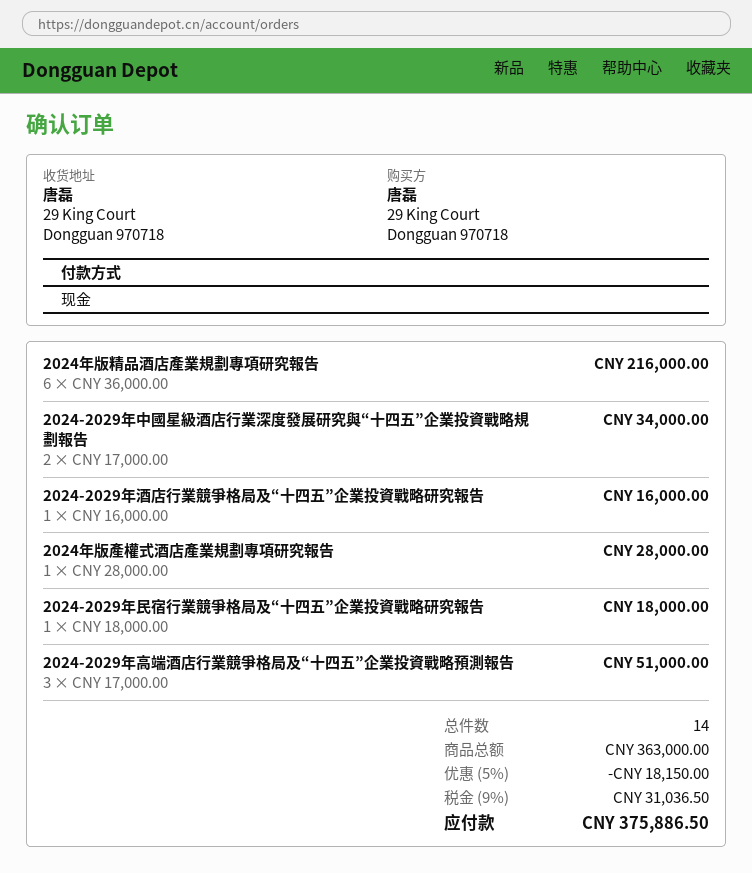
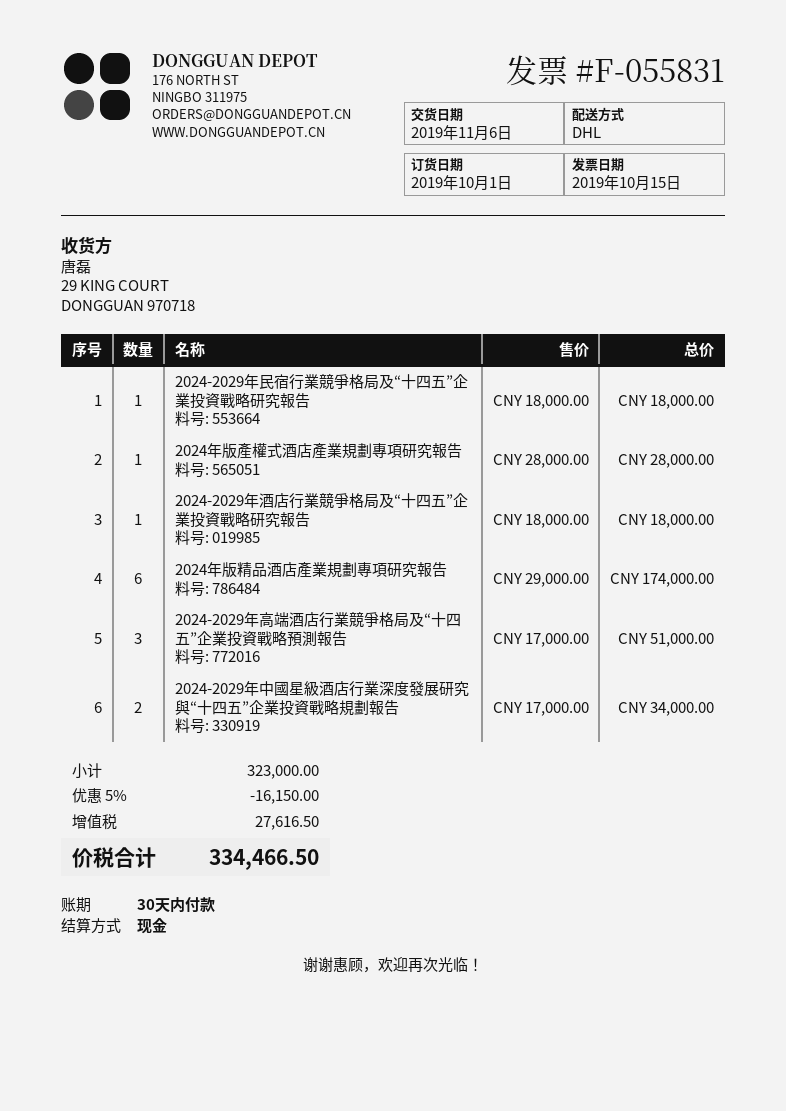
2024年版精品酒店產業規劃專項研究報告: 6 x 36000.00 = 216000.00 -> 6 x 29000.00 = 174000.00
2024-2029年酒店行業競爭格局及“十四五”企業投資戰略研究報告: 1 x 16000.00 = 16000.00 -> 1 x 18000.00 = 18000.00
subtotal: 363000.00 -> 323000.00
discount: 5% = 18150.00 -> 5% = 16150.00
tax: 31036.50 -> 27616.50
total: 375886.50 -> 334466.50

